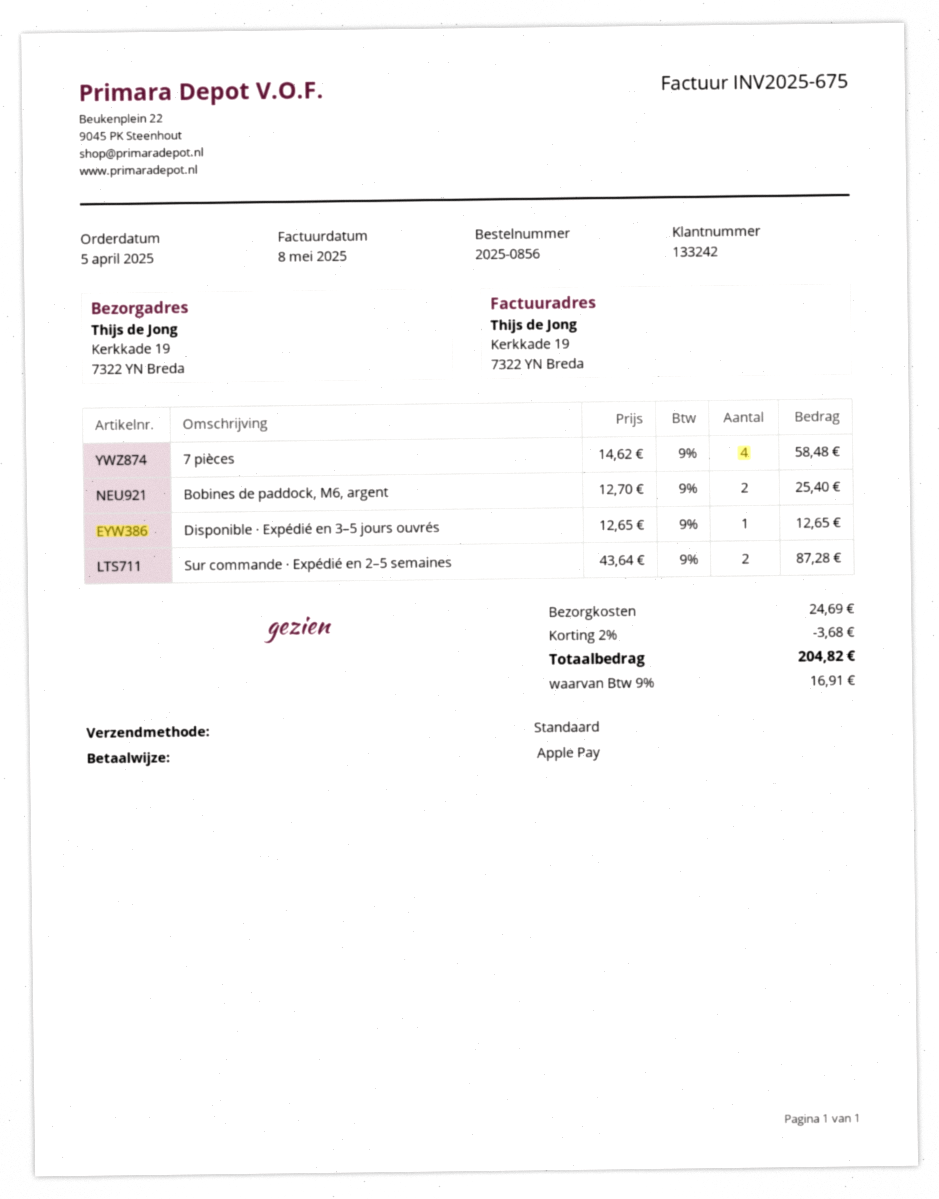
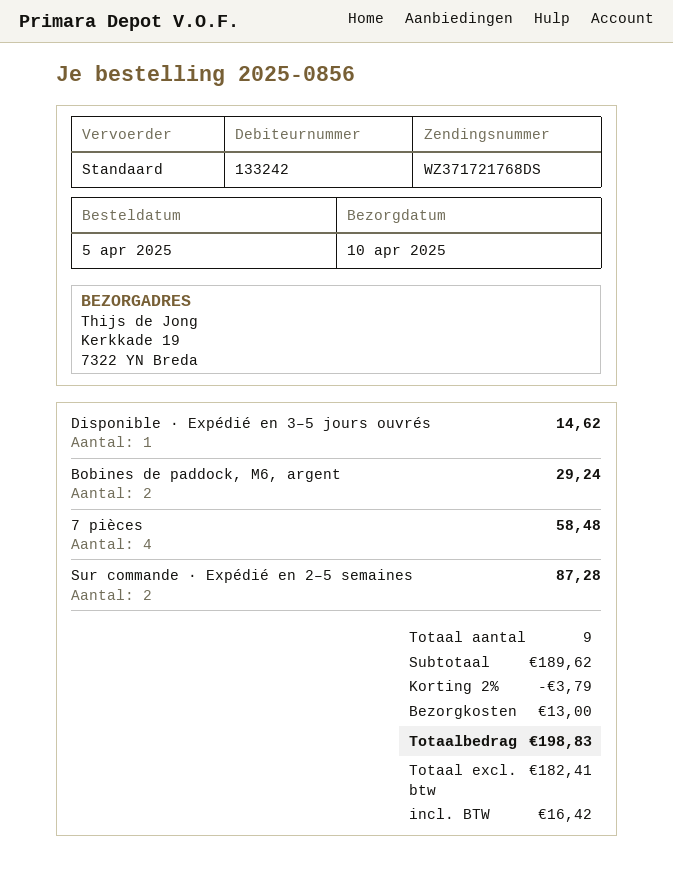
Bobines de paddock, M6, argent: 2 for 25.40 -> 2 for 29.24
Disponible · Expédié en 3–5 jours ouvrés: 1 for 12.65 -> 1 for 14.62
discount: 2% = 3.68 -> 2% = 3.79
shipping: 24.69 -> 13.00
tax: 16.91 -> 16.42
total: 204.82 -> 198.83

